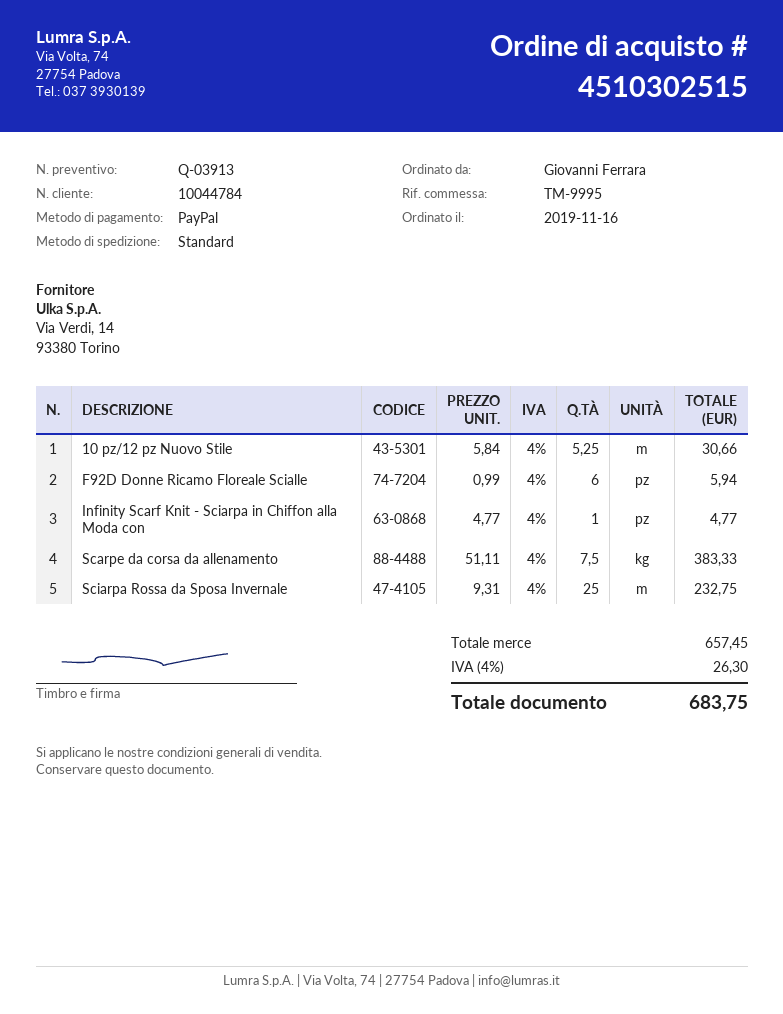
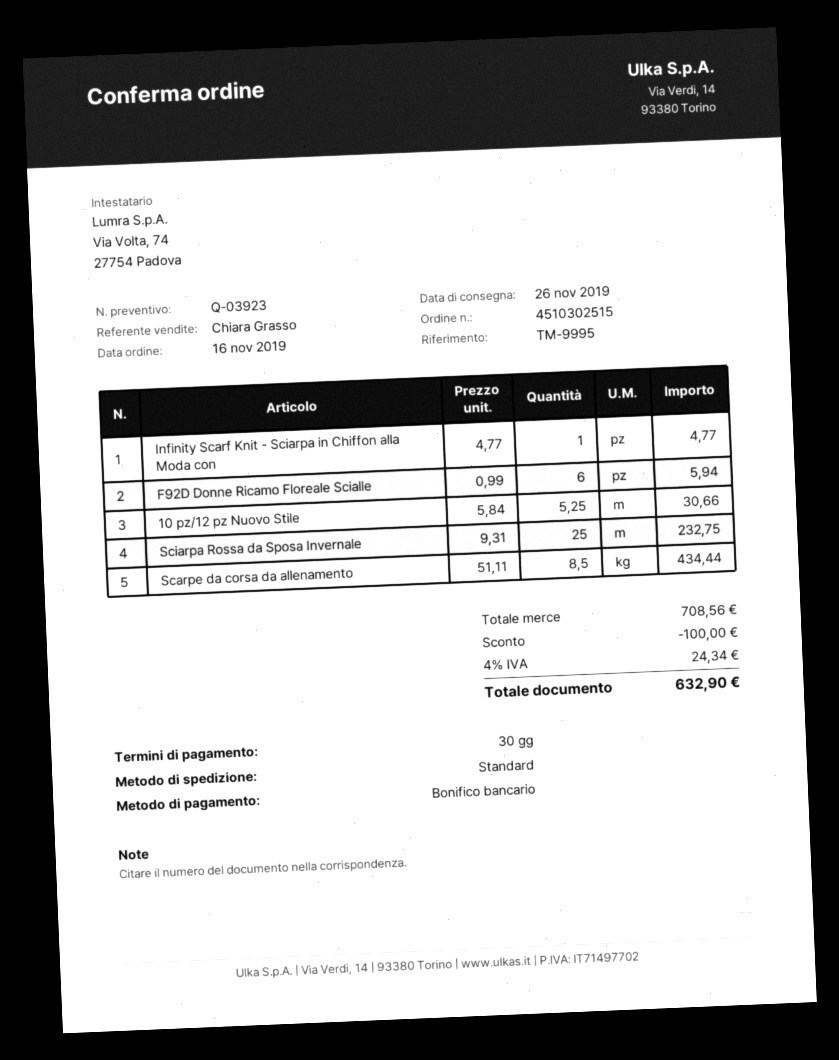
quote number: Q-03913 -> Q-03923
payment method: PayPal -> bank transfer
Scarpe da corsa da allenamento: 7.5 x 51.11 = 383.33 -> 8.5 x 51.11 = 434.44
subtotal: 657.45 -> 708.56
discount: none -> 100.00
tax: 4% = 26.30 -> 4% = 24.34
total: 683.75 -> 632.90

